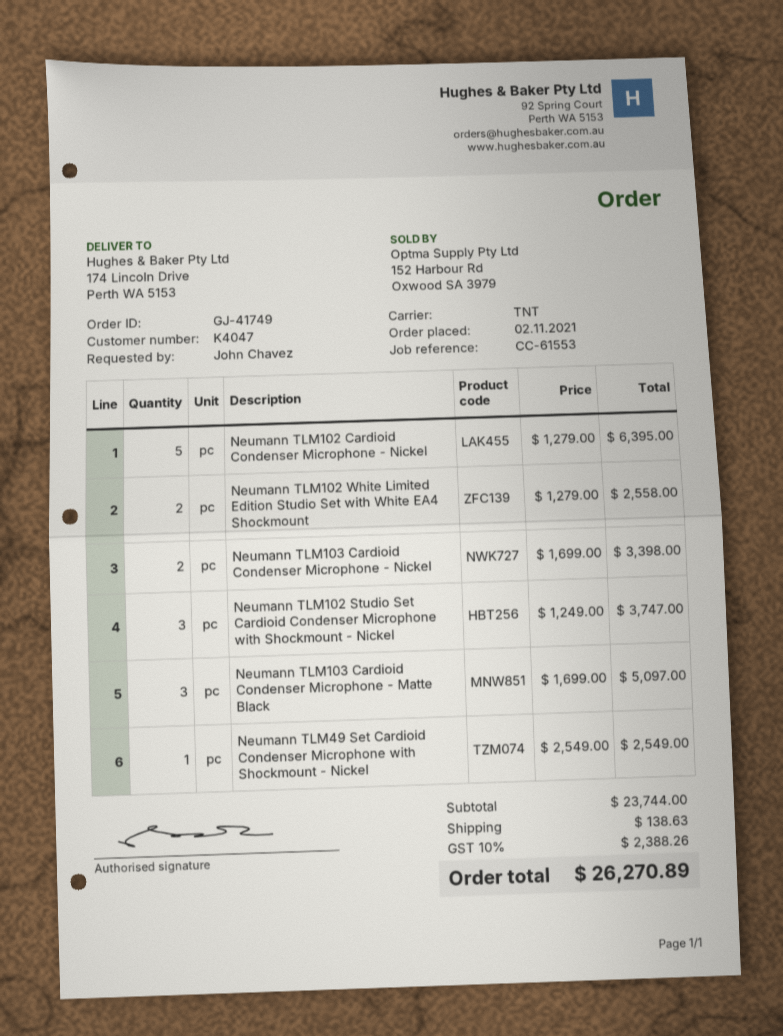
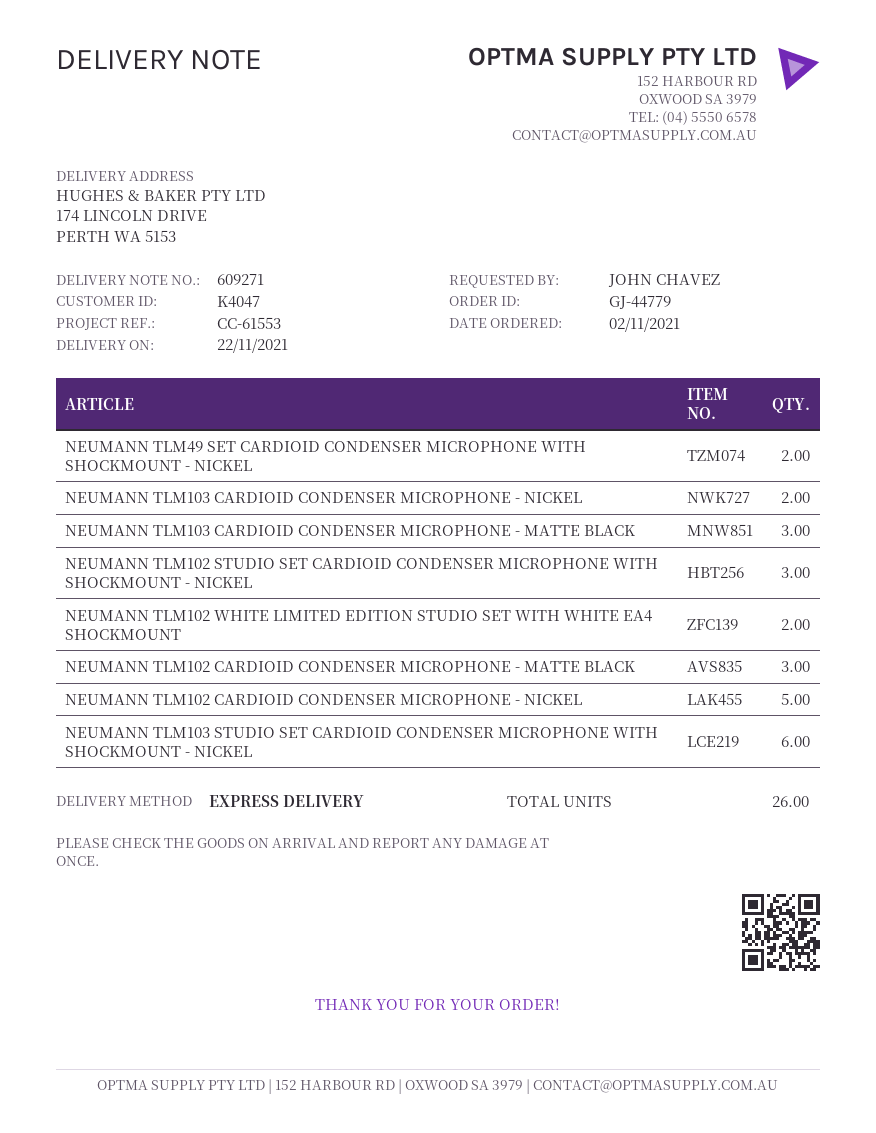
order number: GJ-41749 -> GJ-44779
shipping method: TNT -> express
Neumann TLM49 Set Cardioid Condenser Microphone with Shockmount - Nickel: 1 -> 2
NEUMANN TLM102 CARDIOID CONDENSER MICROPHONE - MATTE BLACK: none -> 3
NEUMANN TLM103 STUDIO SET CARDIOID CONDENSER MICROPHONE WITH SHOCKMOUNT - NICKEL: none -> 6

